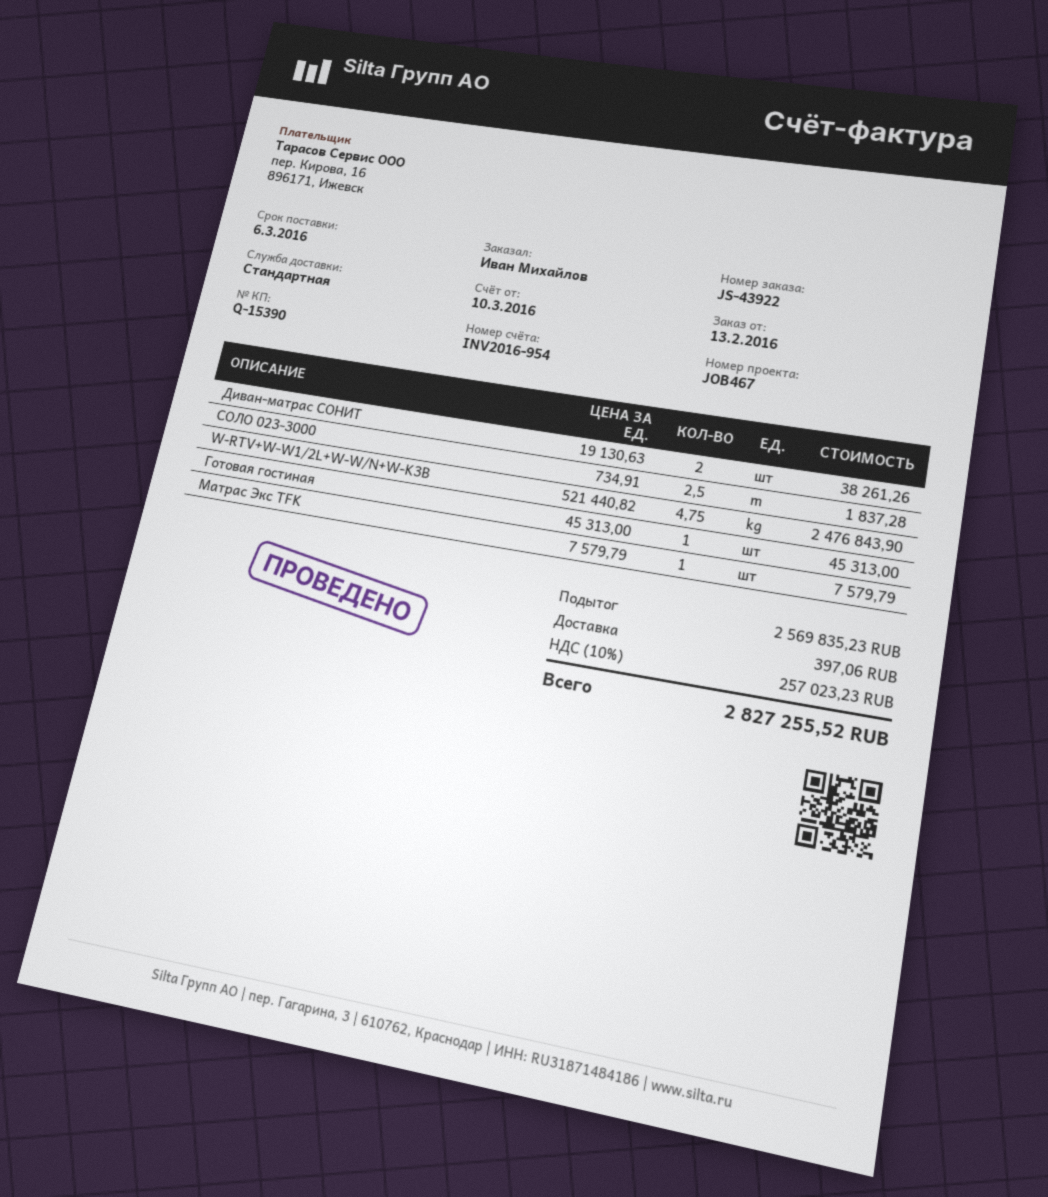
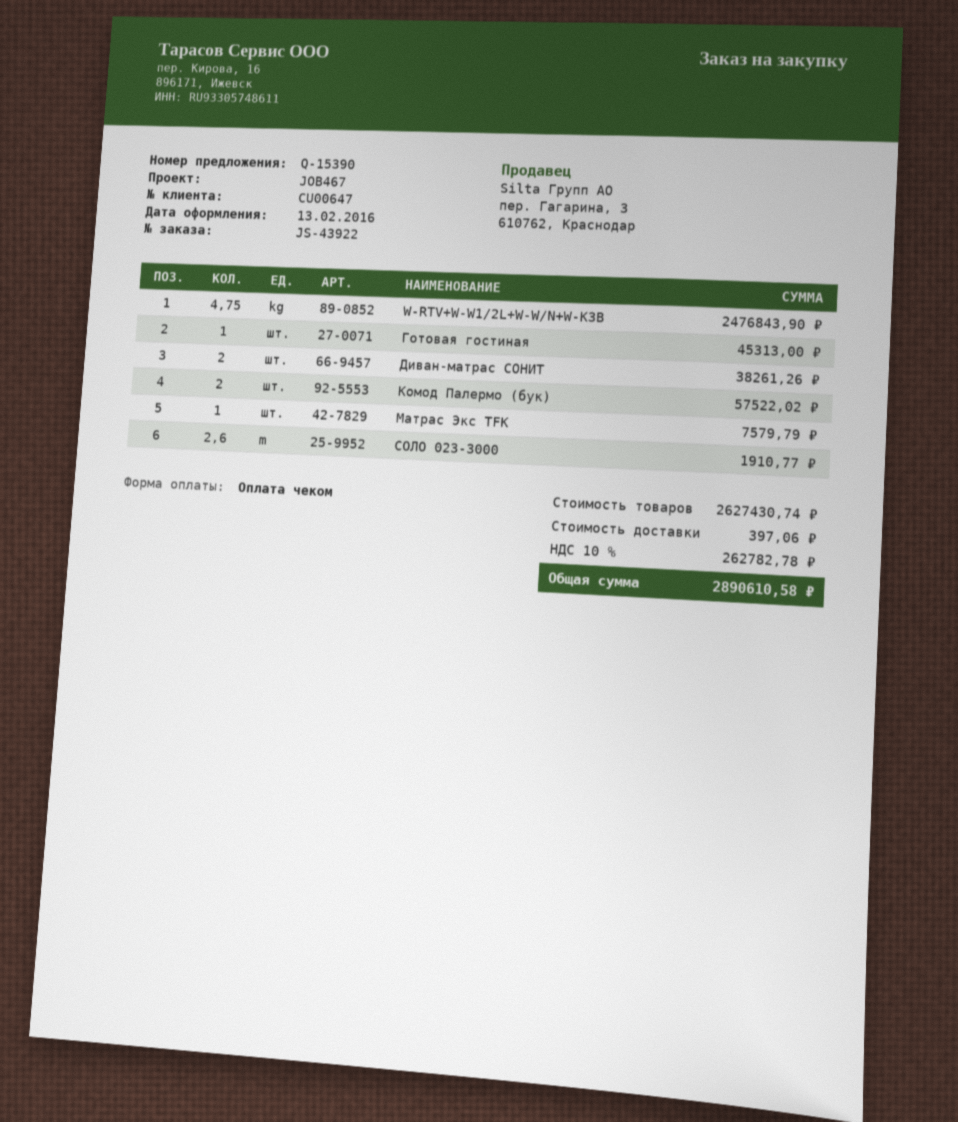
СОЛО 023-3000: 2.5 for 1837.28 -> 2.6 for 1910.77
Комод Палермо (бук): none -> 2 for 57522.02
subtotal: 2569835.23 -> 2627430.74
tax: 10% = 257023.23 -> 10% = 262782.78
total: 2827255.52 -> 2890610.58

